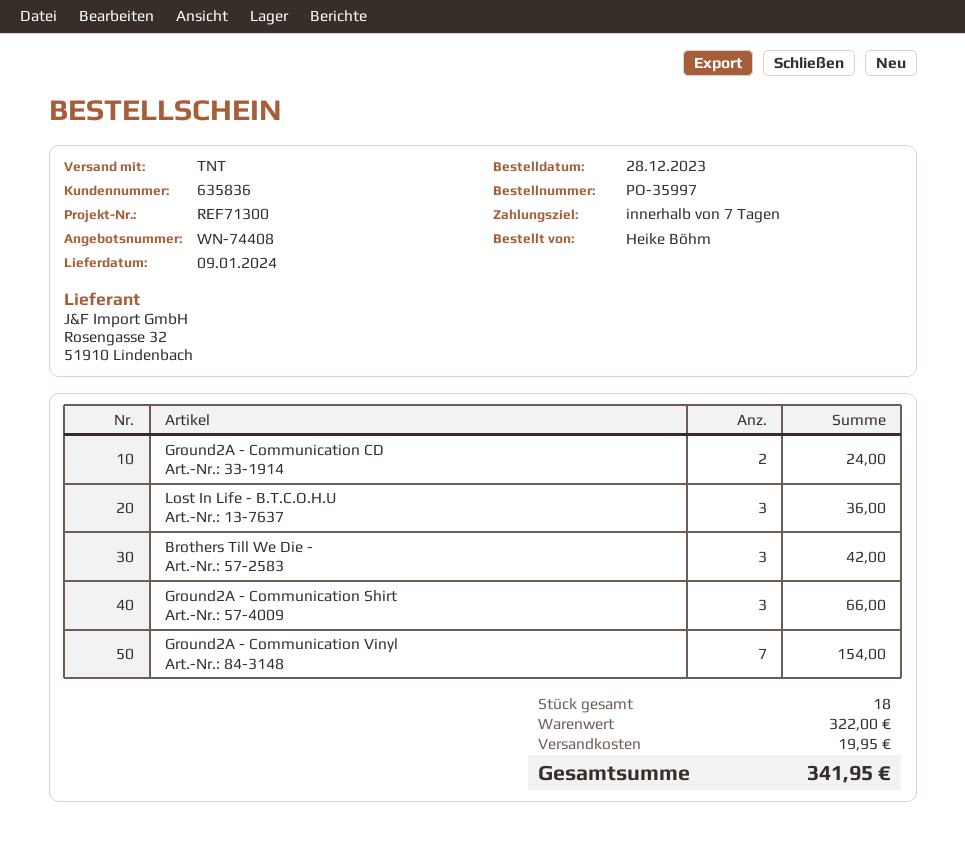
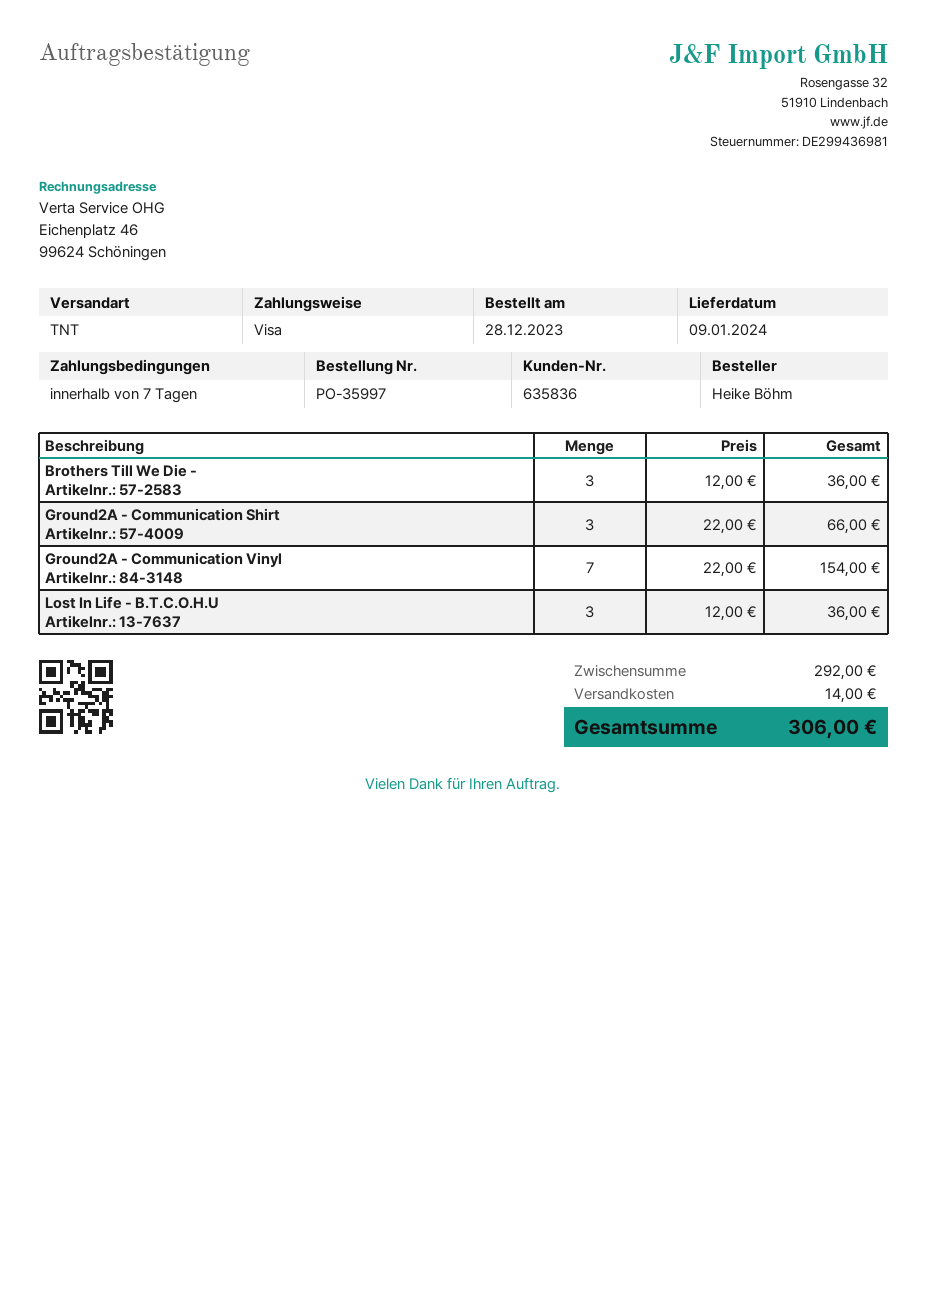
Ground2A - Communication CD: 2 for 24.00 -> none
Brothers Till We Die -: 3 for 42.00 -> 3 for 36.00
subtotal: 322.00 -> 292.00
shipping: 19.95 -> 14.00
total: 341.95 -> 306.00

